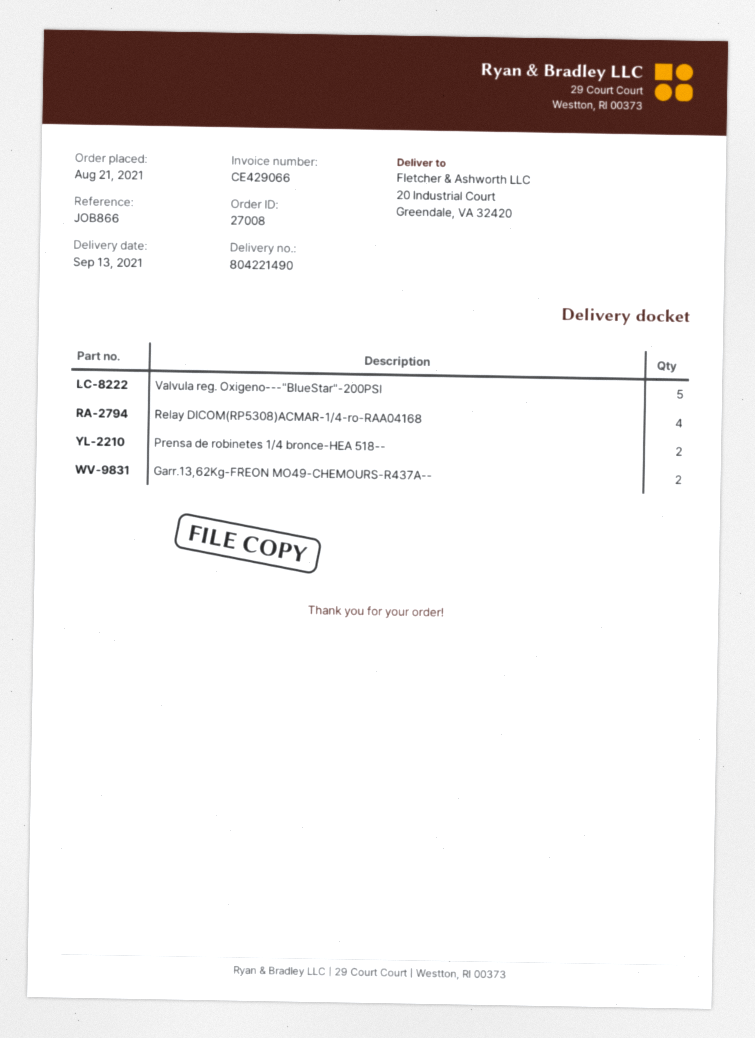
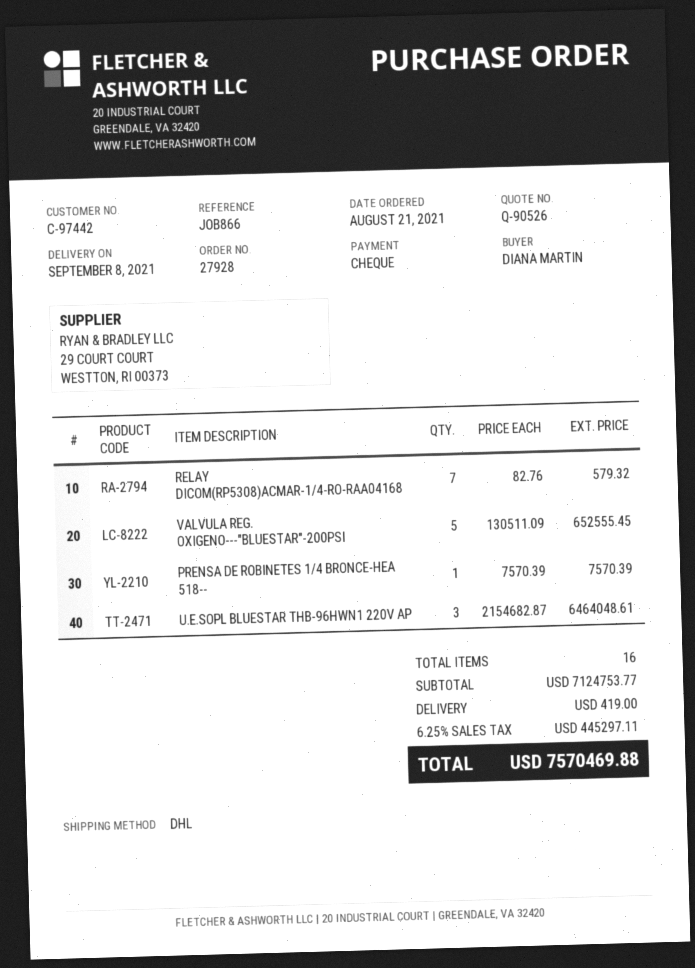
order number: 27008 -> 27928
delivery date: 2021-09-13 -> 2021-09-08
Relay DICOM(RP5308)ACMAR-1/4-ro-RAA04168: 4 -> 7
Prensa de robinetes 1/4 bronce-HEA 518--: 2 -> 1
Garr.13,62Kg-FREON MO49-CHEMOURS-R437A--: 2 -> none
U.E.SOPL BLUESTAR THB-96HWN1 220V AP: none -> 3

